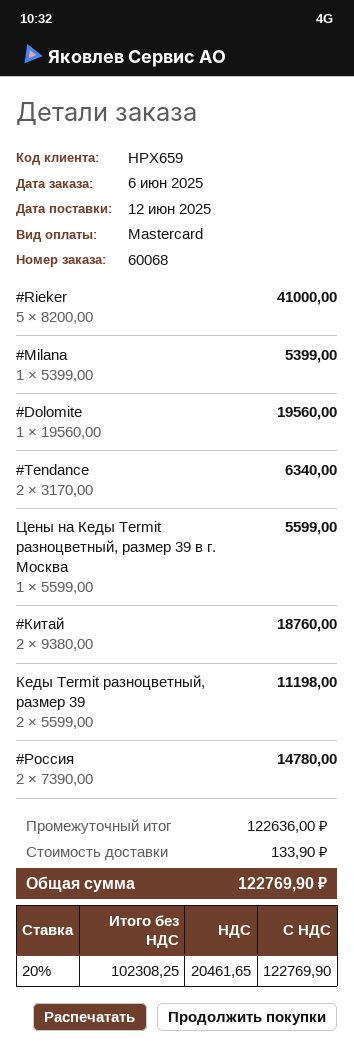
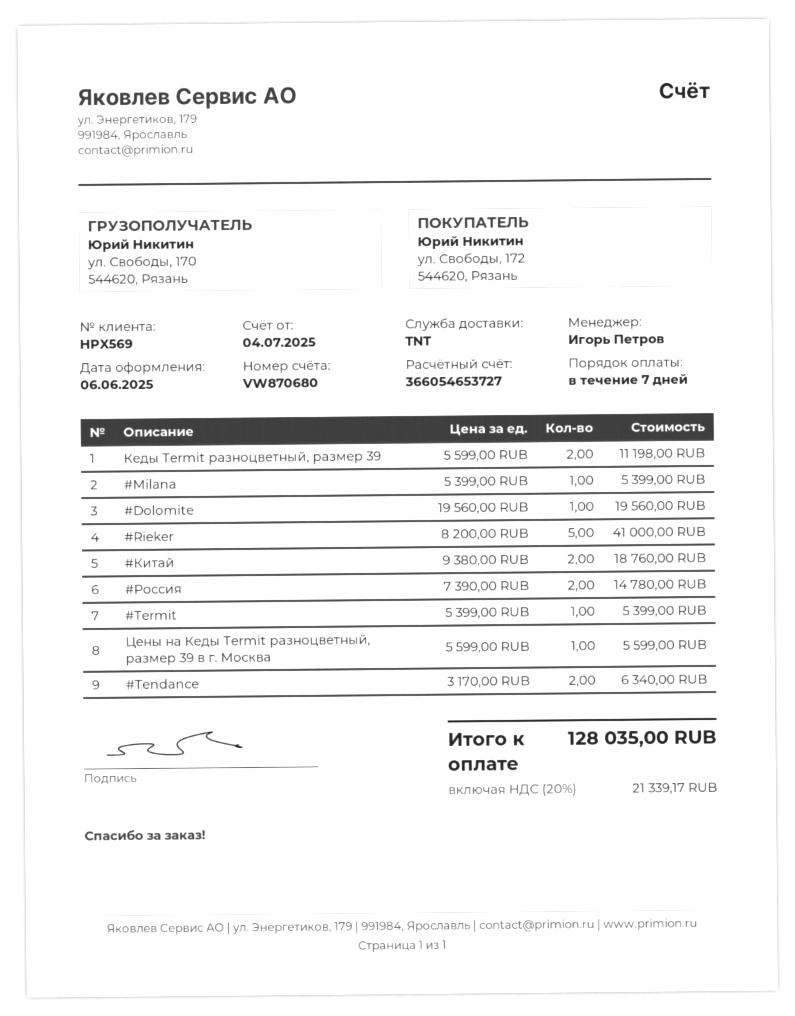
customer number: HPX659 -> HPX569
#Termit: none -> 1 x 5399.00 = 5399.00
shipping: 133.90 -> none
tax: 20% = 20461.65 -> 20% = 21339.17
total: 122769.90 -> 128035.00

